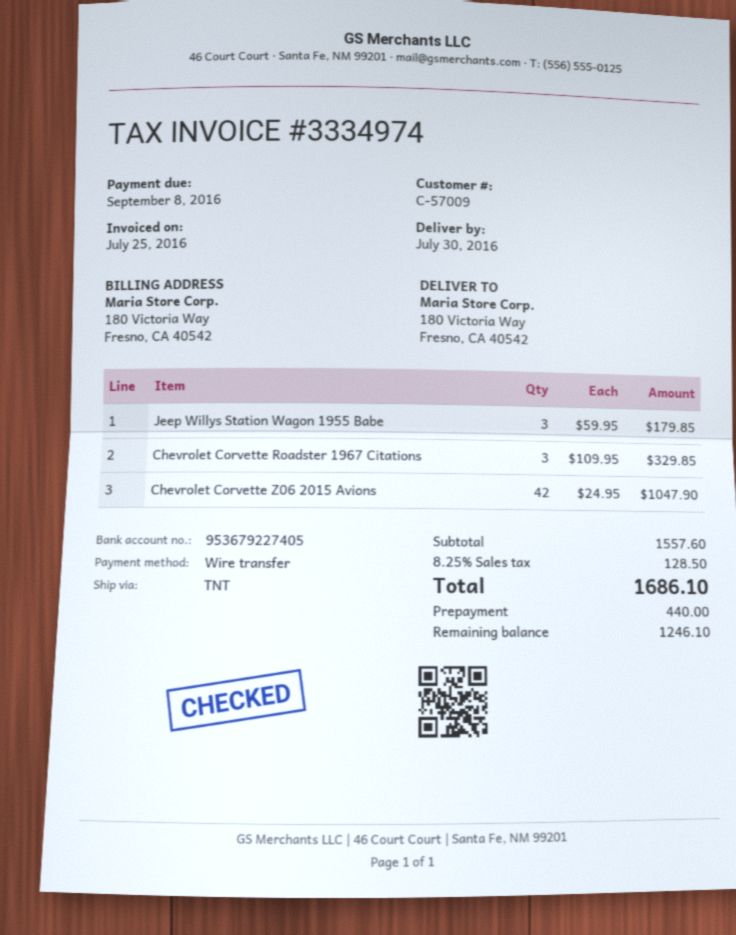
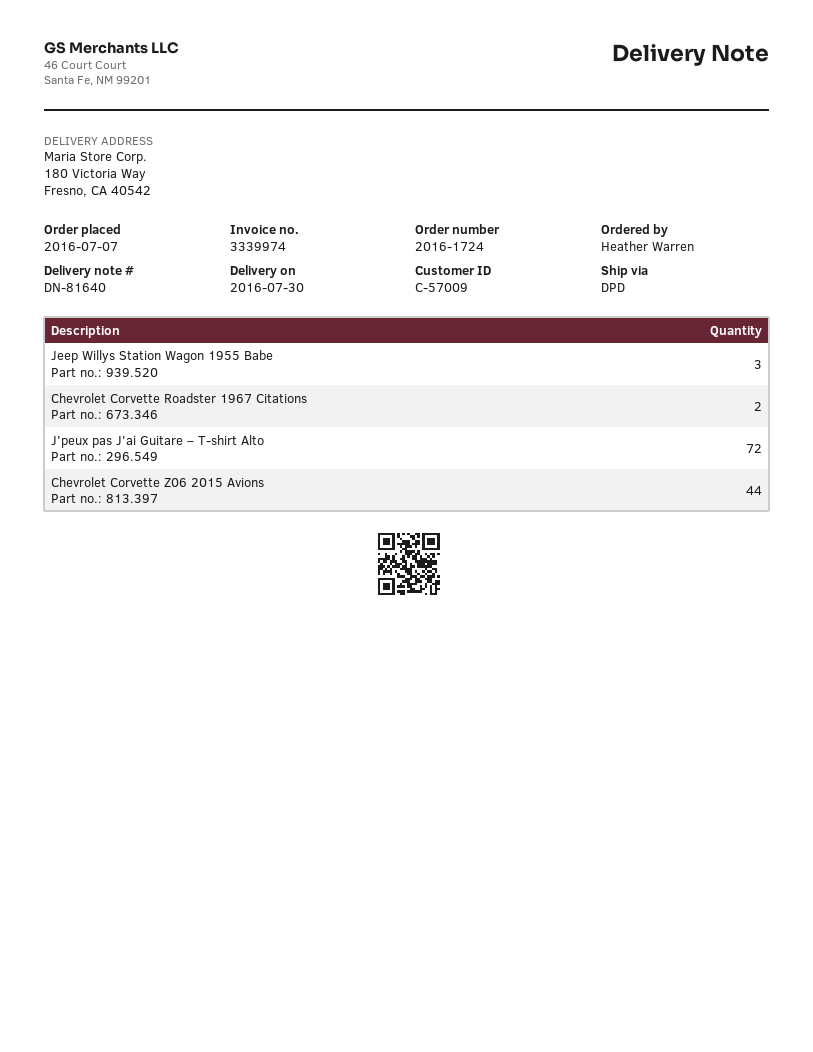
invoice number: 3334974 -> 3339974
shipping method: TNT -> DPD
Chevrolet Corvette Roadster 1967 Citations: 3 -> 2
Chevrolet Corvette Z06 2015 Avions: 42 -> 44
J'peux pas J'ai Guitare – T-shirt Alto: none -> 72

